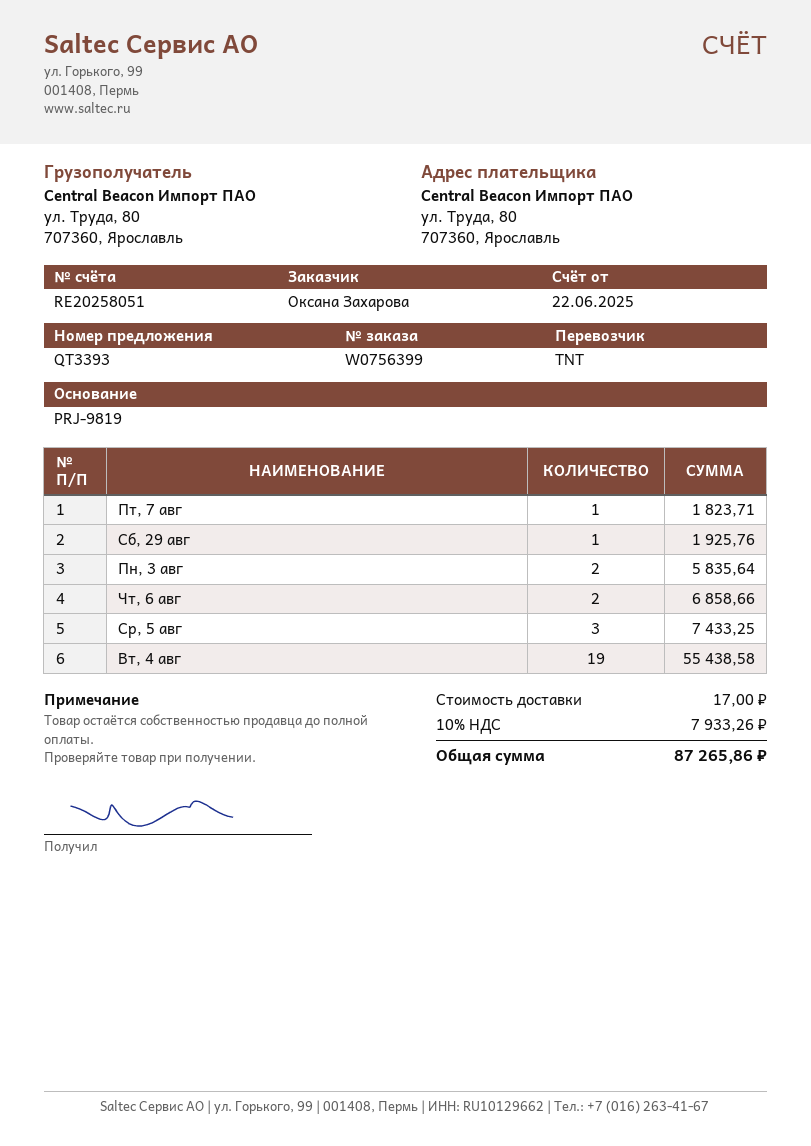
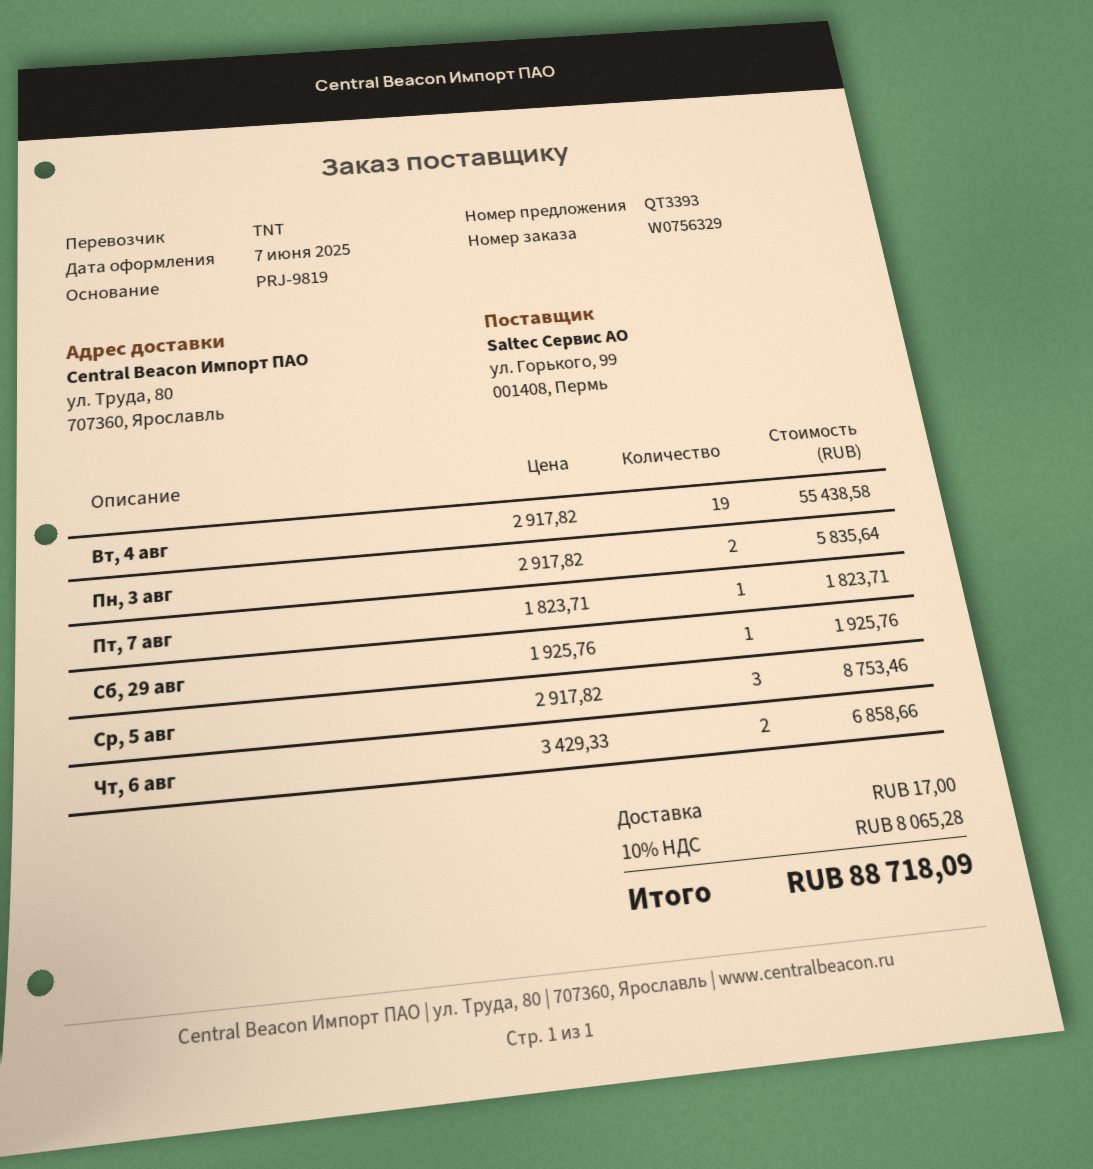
order number: W0756399 -> W0756329
Ср, 5 авг: 3 for 7433.25 -> 3 for 8753.46
tax: 10% = 7933.26 -> 10% = 8065.28
total: 87265.86 -> 88718.09

